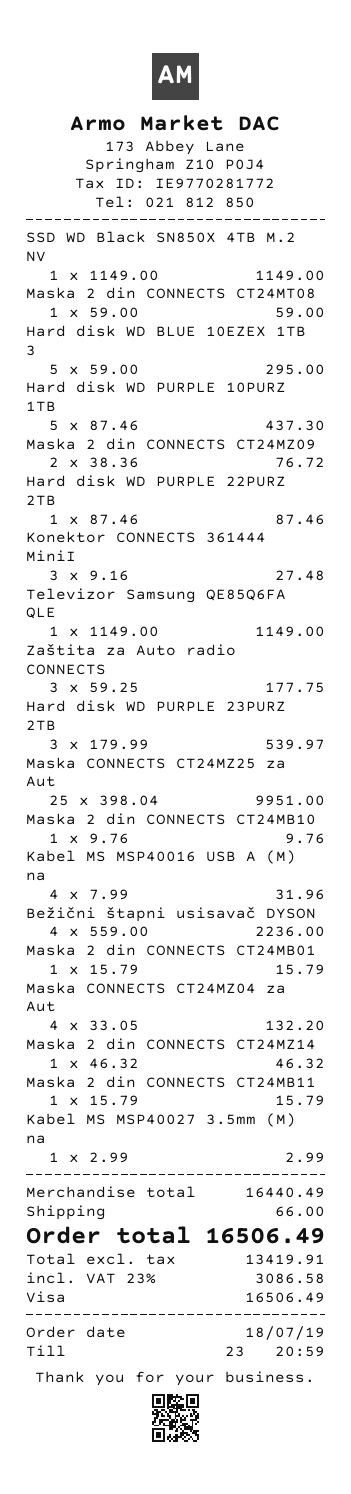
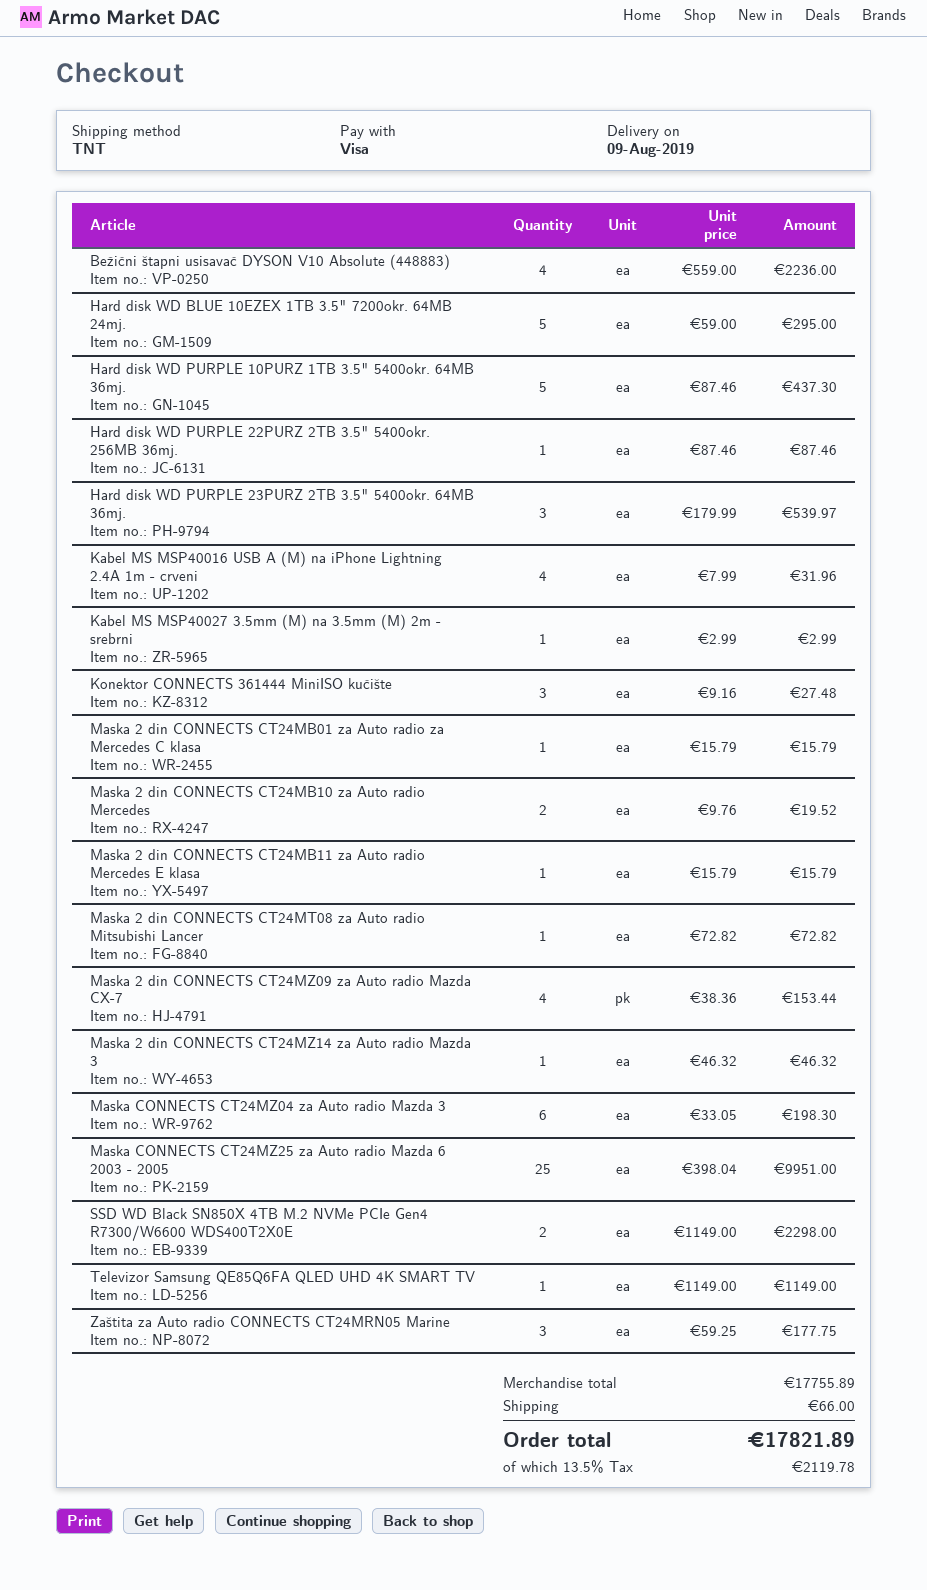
SSD WD Black SN850X 4TB M.2 NV: 1 x 1149.00 = 1149.00 -> 2 x 1149.00 = 2298.00
Maska 2 din CONNECTS CT24MT08: 1 x 59.00 = 59.00 -> 1 x 72.82 = 72.82
Maska 2 din CONNECTS CT24MZ09: 2 x 38.36 = 76.72 -> 4 x 38.36 = 153.44
Maska 2 din CONNECTS CT24MB10: 1 x 9.76 = 9.76 -> 2 x 9.76 = 19.52
Maska CONNECTS CT24MZ04 za Aut: 4 x 33.05 = 132.20 -> 6 x 33.05 = 198.30
subtotal: 16440.49 -> 17755.89
tax: 23% = 3086.58 -> 13.5% = 2119.78
total: 16506.49 -> 17821.89

